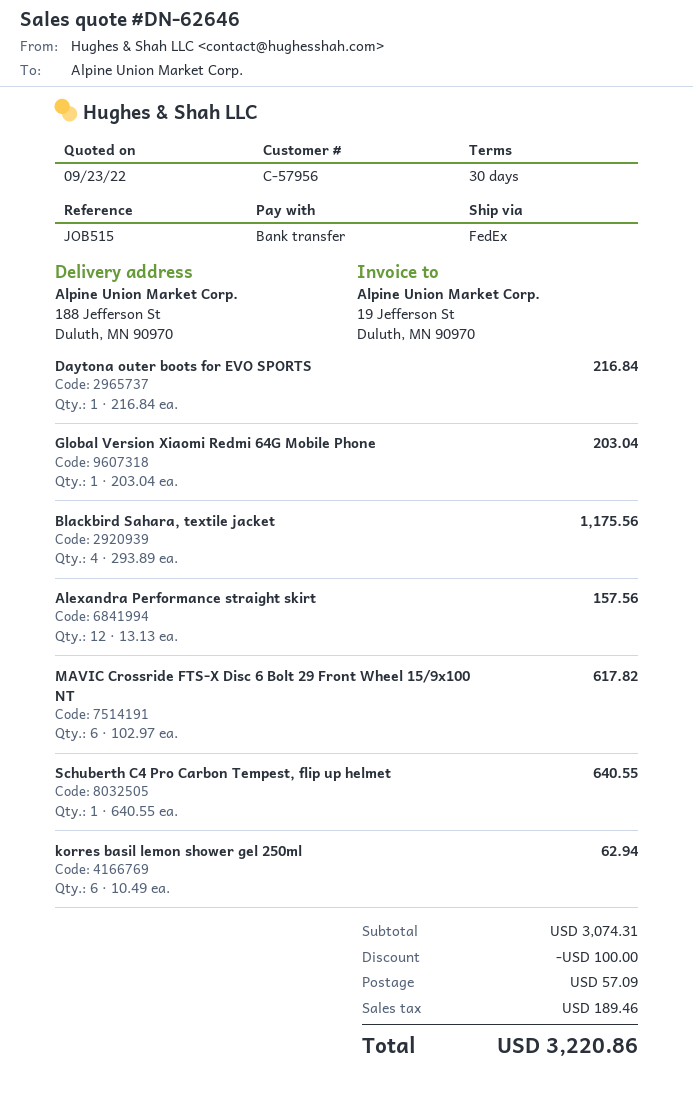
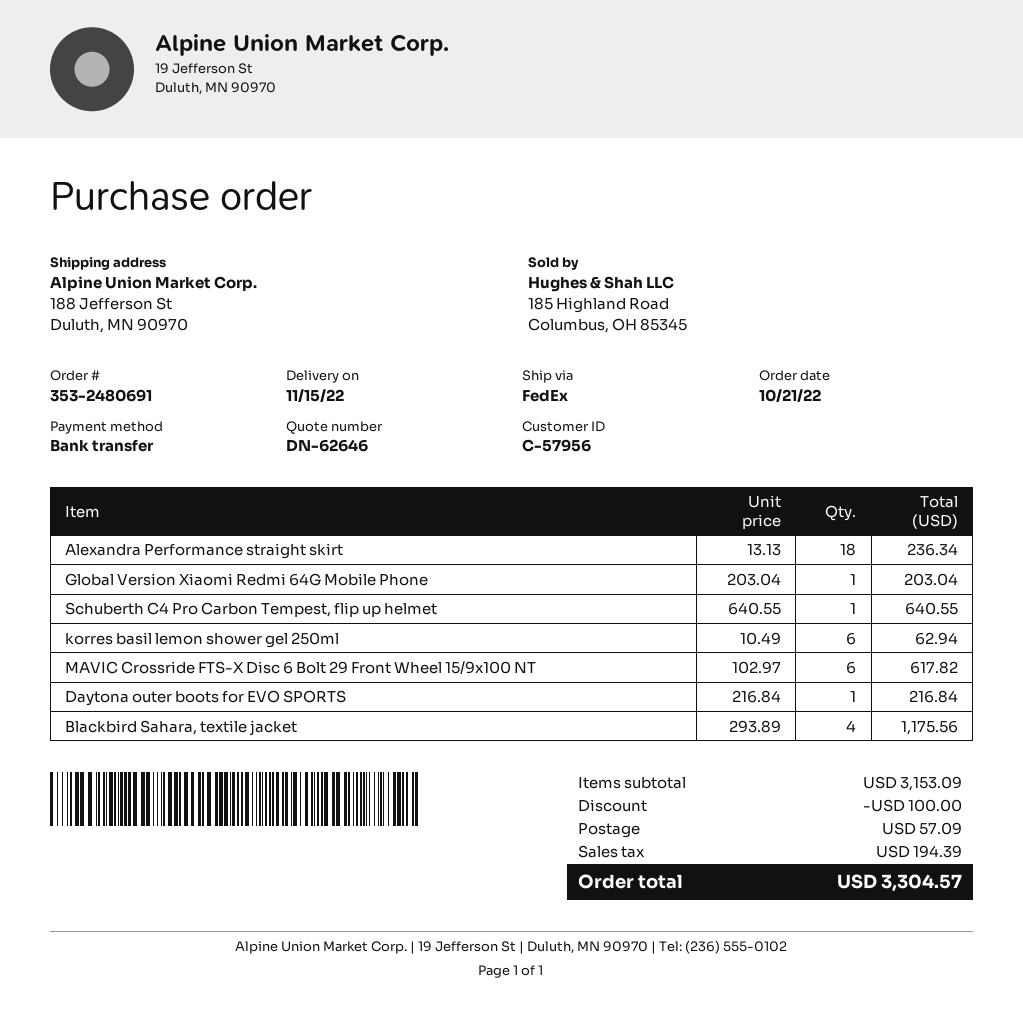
Alexandra Performance straight skirt: 12 x 13.13 = 157.56 -> 18 x 13.13 = 236.34
subtotal: 3074.31 -> 3153.09
tax: 189.46 -> 194.39
total: 3220.86 -> 3304.57

